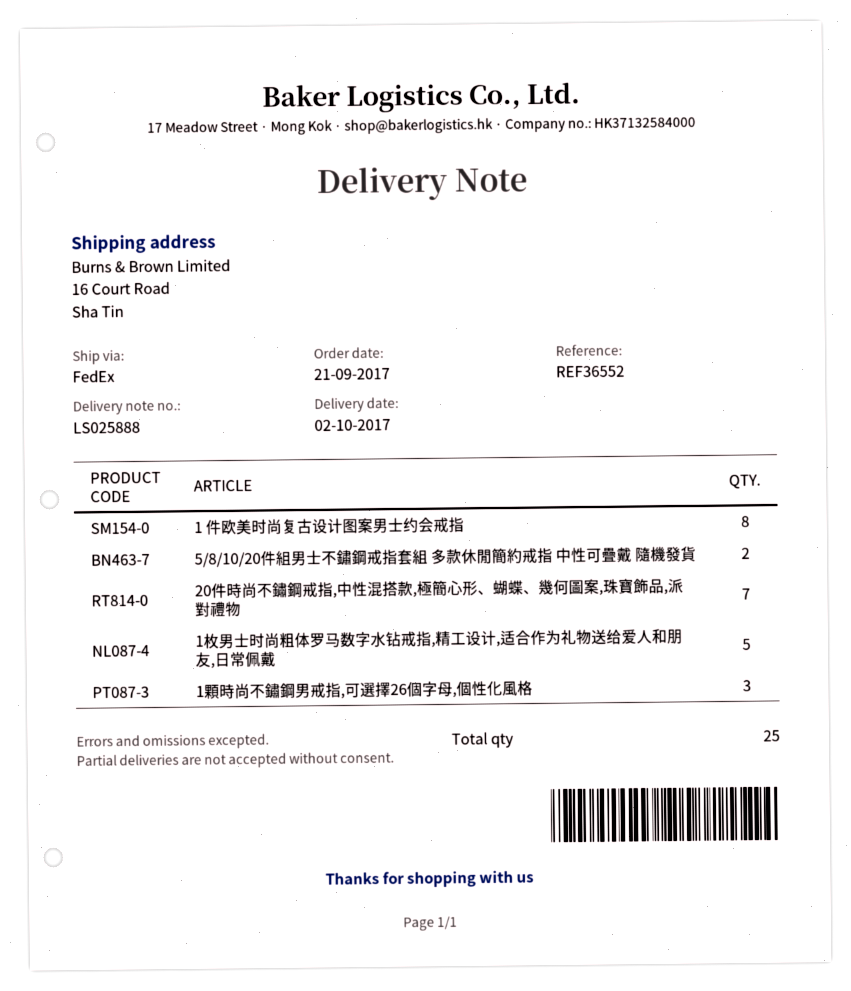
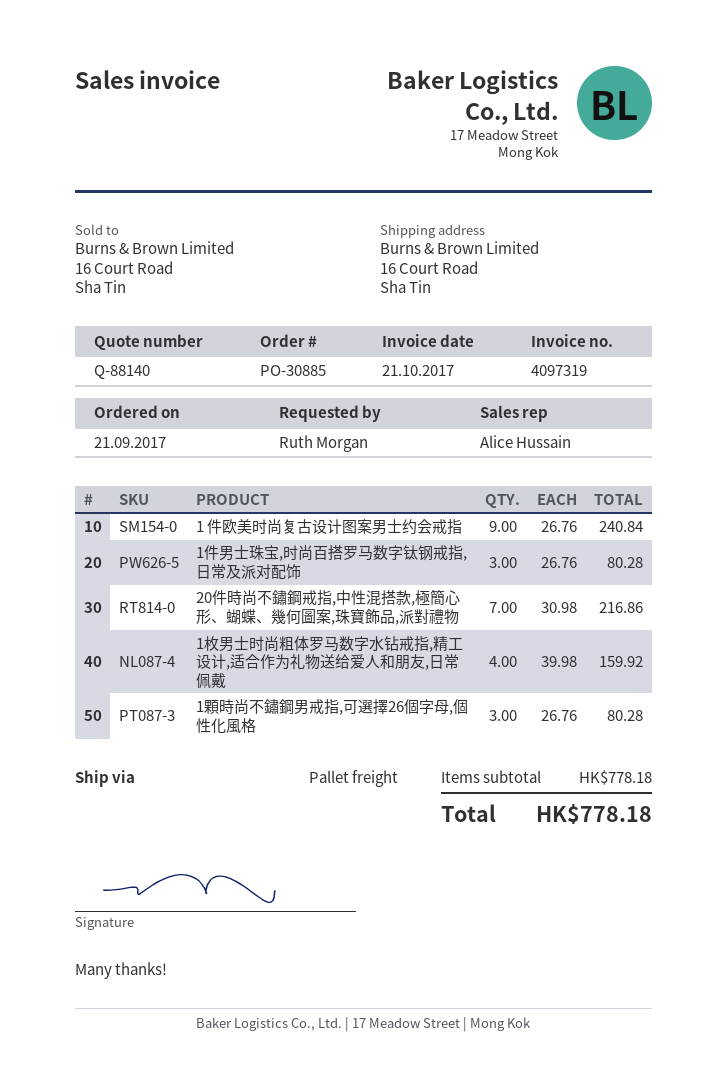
shipping method: FedEx -> pallet freight
1 件欧美时尚复古设计图案男士约会戒指: 8 -> 9
5/8/10/20件組男士不鏽鋼戒指套組 多款休閒簡約戒指 中性可疊戴 隨機發貨: 2 -> none
1枚男士时尚粗体罗马数字水钻戒指,精工设计,适合作为礼物送给爱人和朋友,日常佩戴: 5 -> 4
1件男士珠宝,时尚百搭罗马数字钛钢戒指,日常及派对配饰: none -> 3

